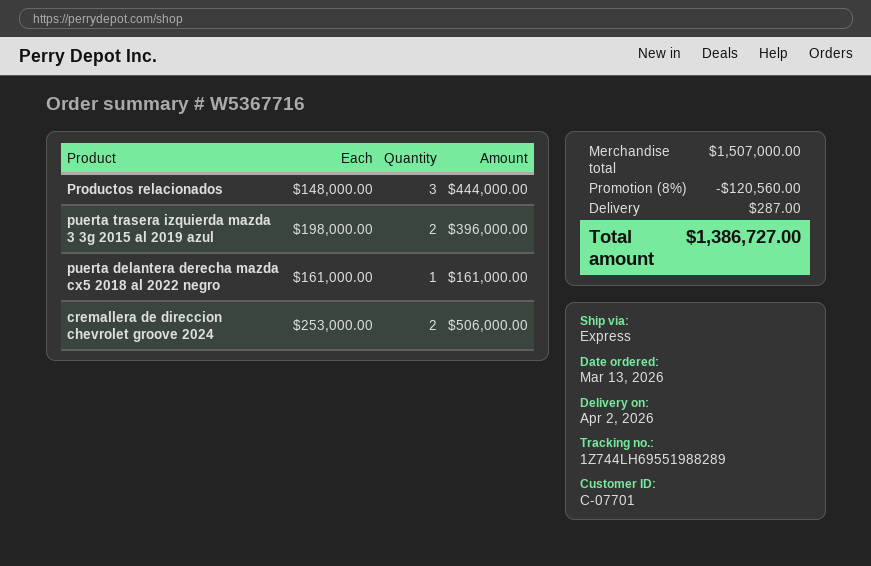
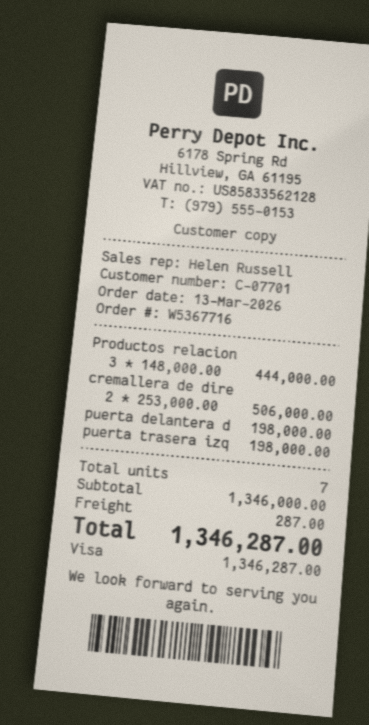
puerta trasera izquierda mazda 3 3g 2015 al 2019 azul: 2 x 198000.00 = 396000.00 -> 1 x 198000.00 = 198000.00
puerta delantera derecha mazda cx5 2018 al 2022 negro: 1 x 161000.00 = 161000.00 -> 1 x 198000.00 = 198000.00
subtotal: 1507000.00 -> 1346000.00
discount: 8% = 120560.00 -> none
total: 1386727.00 -> 1346287.00

